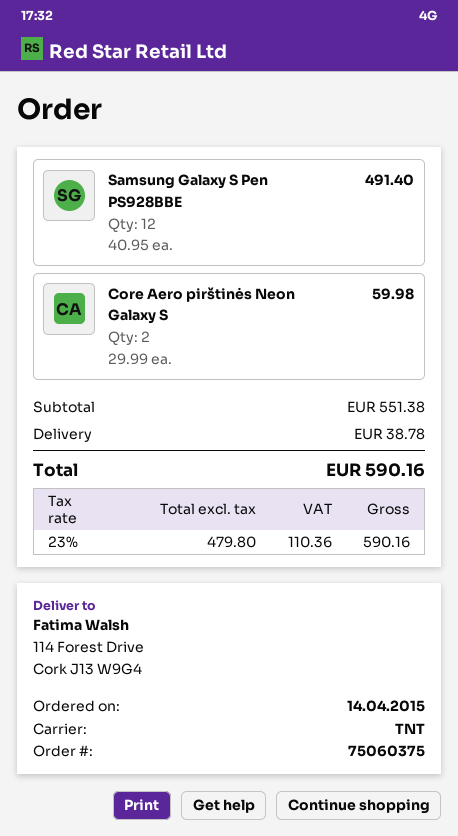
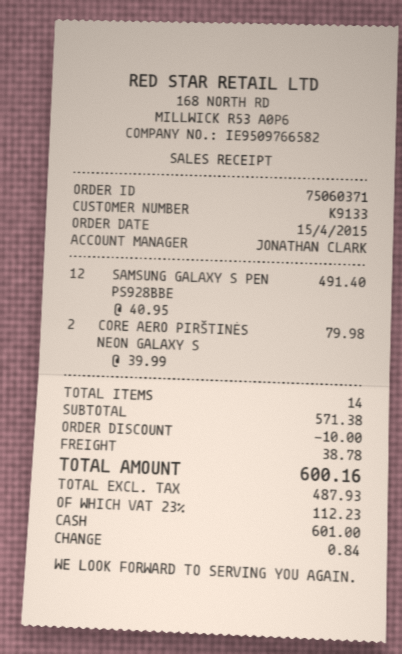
order number: 75060375 -> 75060371
order date: 2015-04-14 -> 2015-04-15
Core Aero pirštinės Neon Galaxy S: 2 x 29.99 = 59.98 -> 2 x 39.99 = 79.98
subtotal: 551.38 -> 571.38
discount: none -> 10.00
net: 479.80 -> 487.93
tax: 23% = 110.36 -> 23% = 112.23
total: 590.16 -> 600.16

